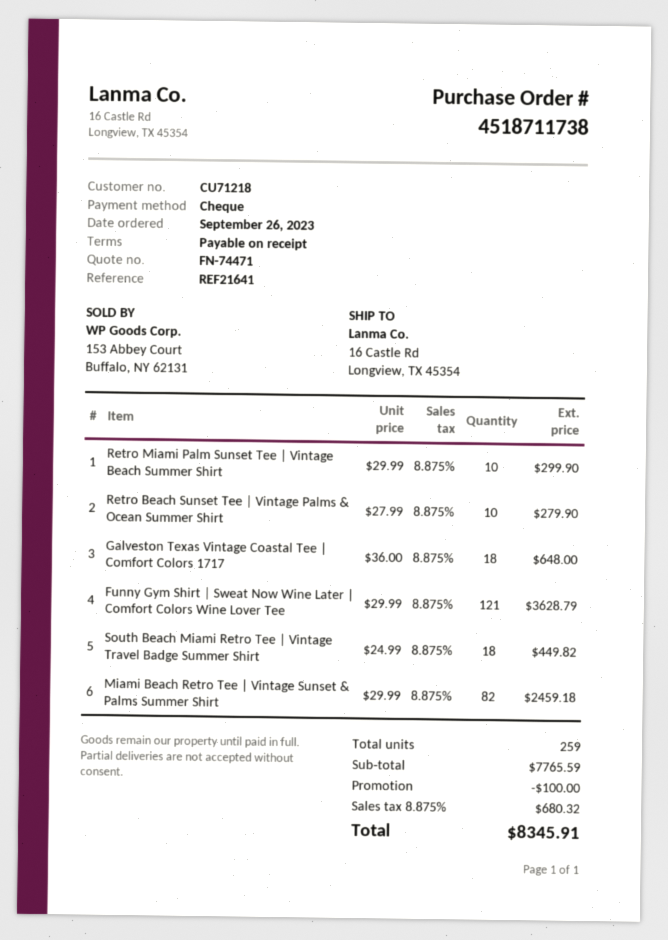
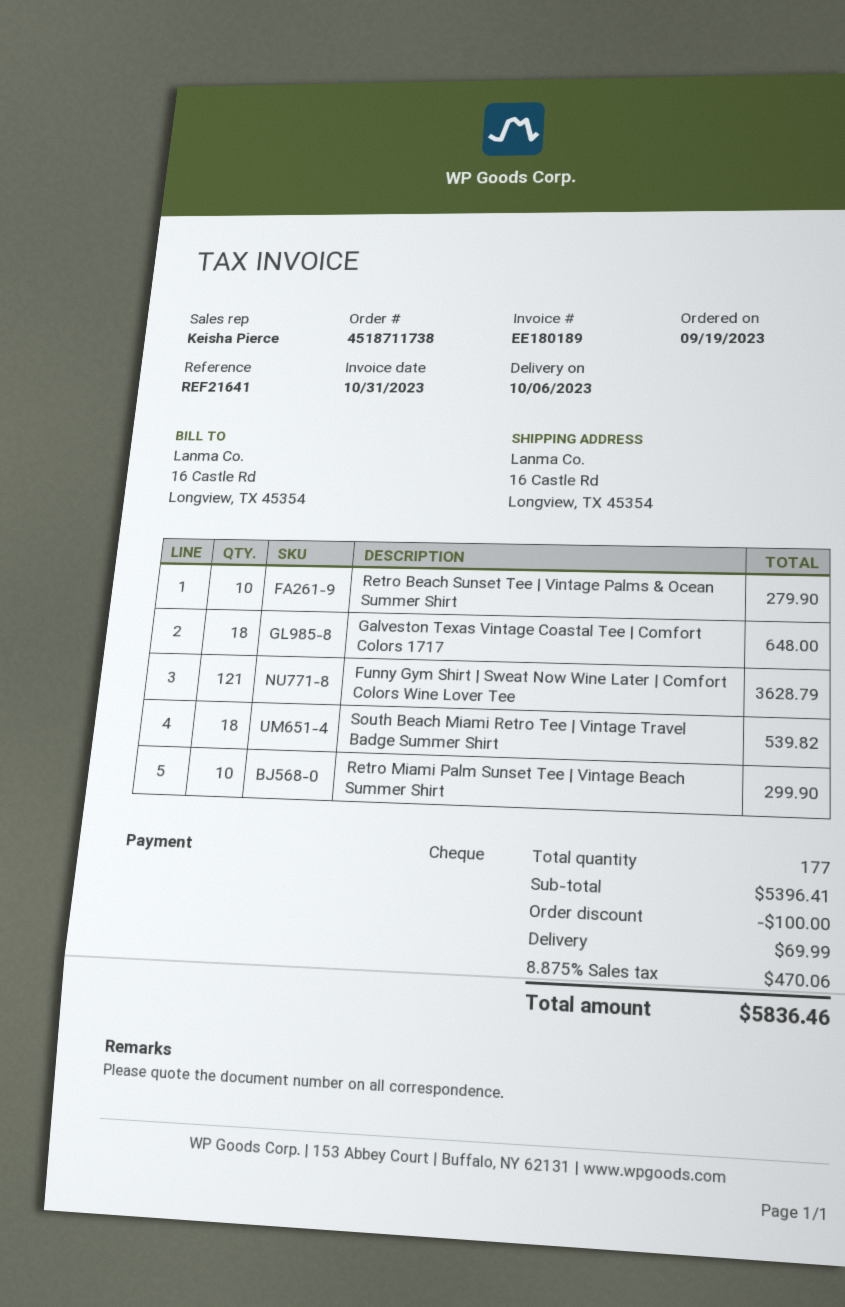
order date: 2023-09-26 -> 2023-09-19
South Beach Miami Retro Tee | Vintage Travel Badge Summer Shirt: 18 for 449.82 -> 18 for 539.82
Miami Beach Retro Tee | Vintage Sunset & Palms Summer Shirt: 82 for 2459.18 -> none
total quantity: 259 -> 177
subtotal: 7765.59 -> 5396.41
shipping: none -> 69.99
tax: 8.875% = 680.32 -> 8.875% = 470.06
total: 8345.91 -> 5836.46

